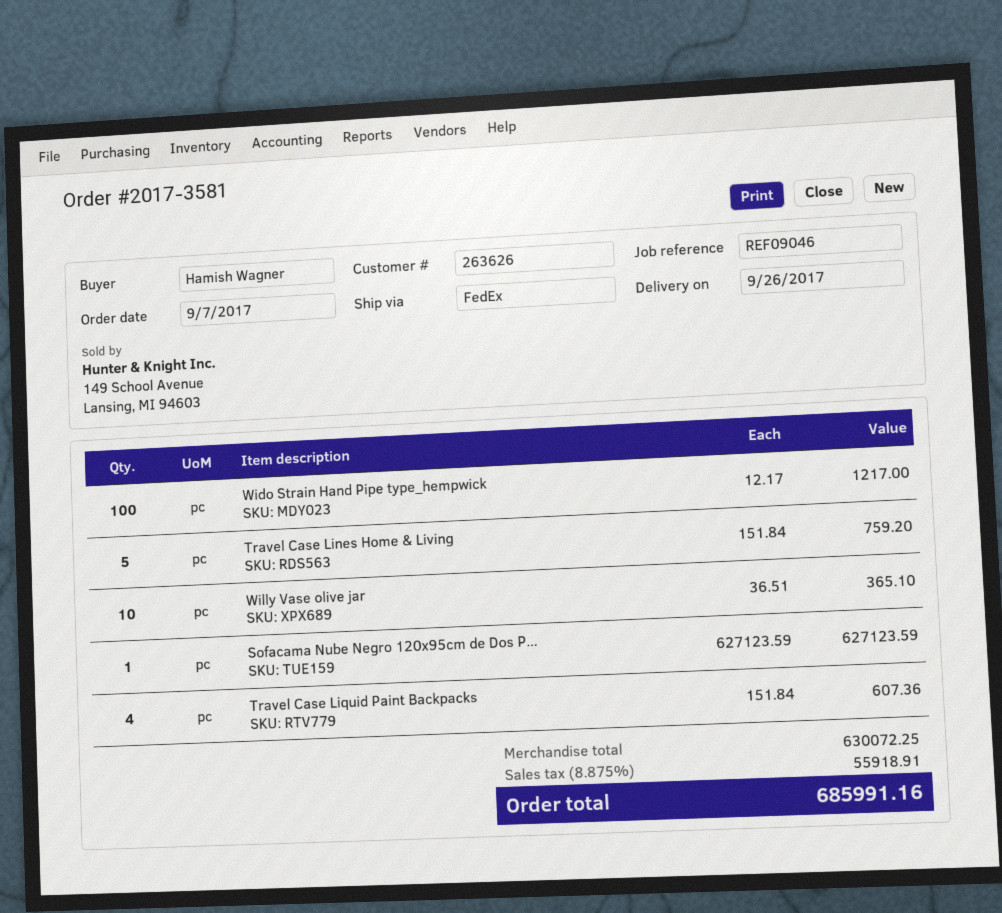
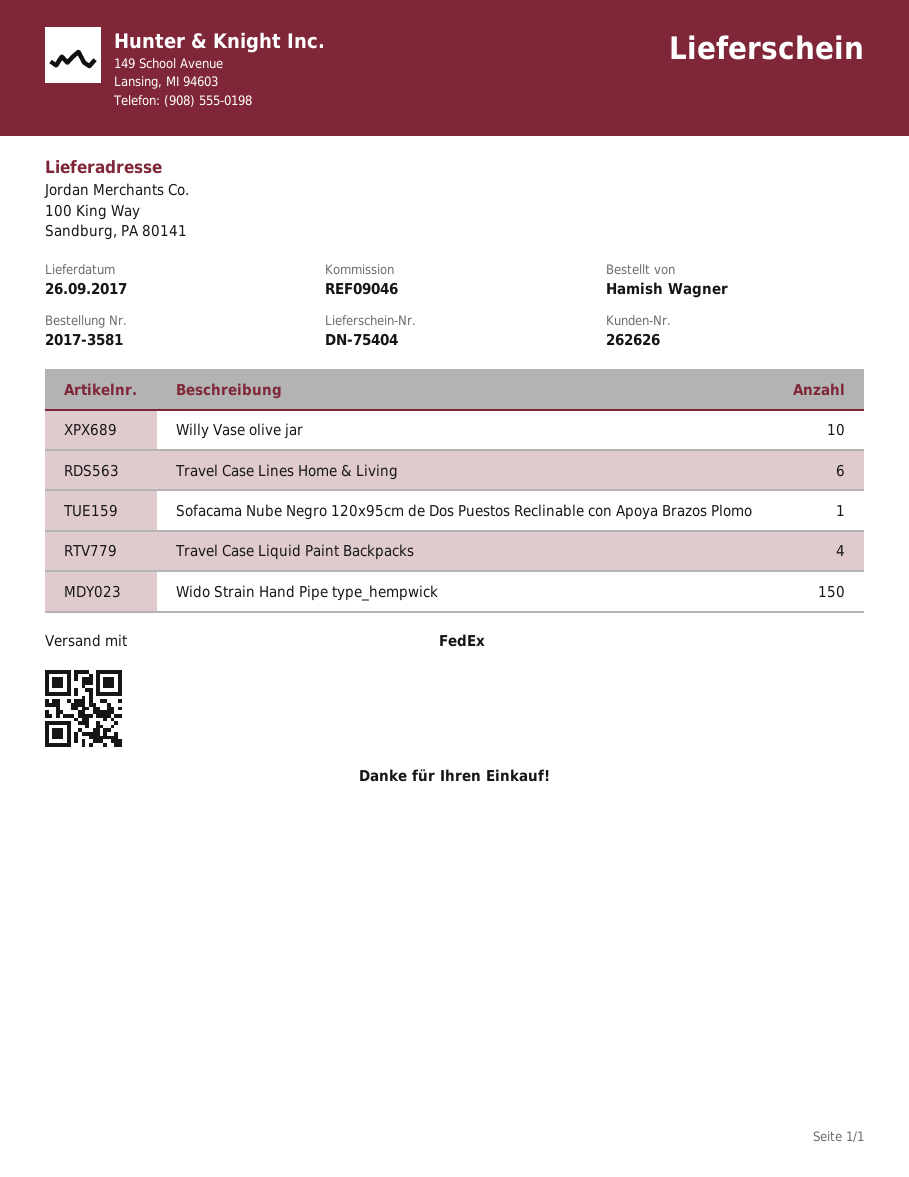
customer number: 263626 -> 262626
Wido Strain Hand Pipe type_hempwick: 100 -> 150
Travel Case Lines Home & Living: 5 -> 6

